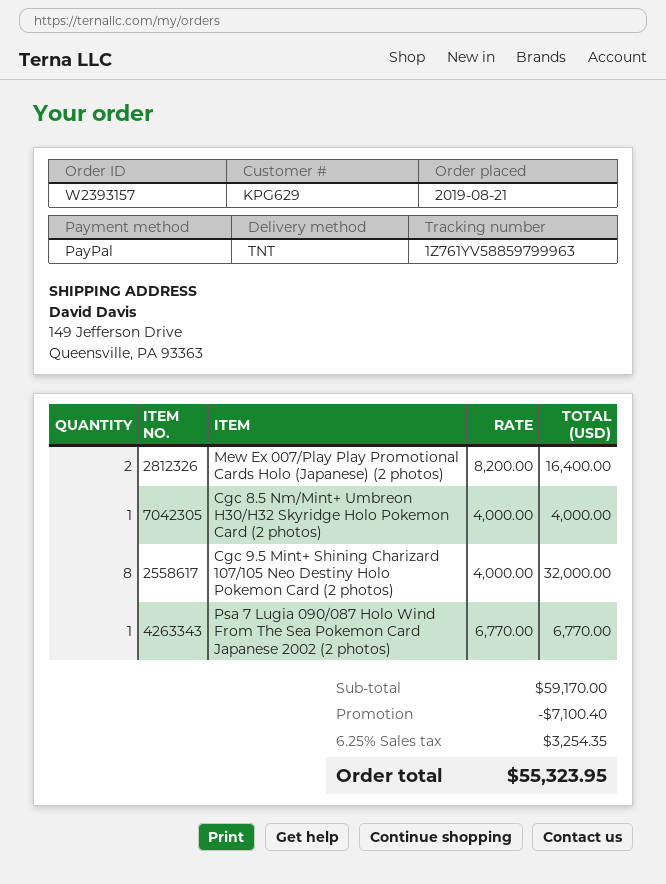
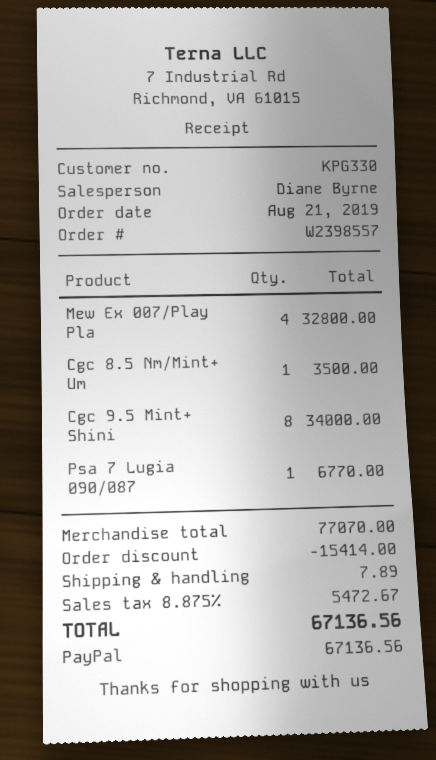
order number: W2393157 -> W2398557
customer number: KPG629 -> KPG330
Mew Ex 007/Play Play Promotional Cards Holo (Japanese) (2 photos): 2 for 16400.00 -> 4 for 32800.00
Cgc 8.5 Nm/Mint+ Umbreon H30/H32 Skyridge Holo Pokemon Card (2 photos): 1 for 4000.00 -> 1 for 3500.00
Cgc 9.5 Mint+ Shining Charizard 107/105 Neo Destiny Holo Pokemon Card (2 photos): 8 for 32000.00 -> 8 for 34000.00
subtotal: 59170.00 -> 77070.00
discount: 7100.40 -> 15414.00
shipping: none -> 7.89
tax: 6.25% = 3254.35 -> 8.875% = 5472.67
total: 55323.95 -> 67136.56

